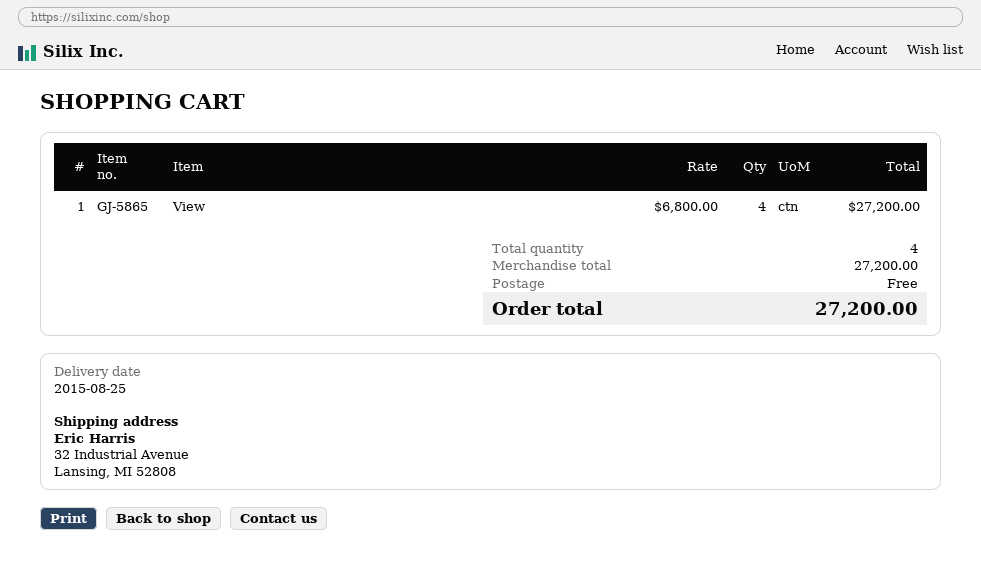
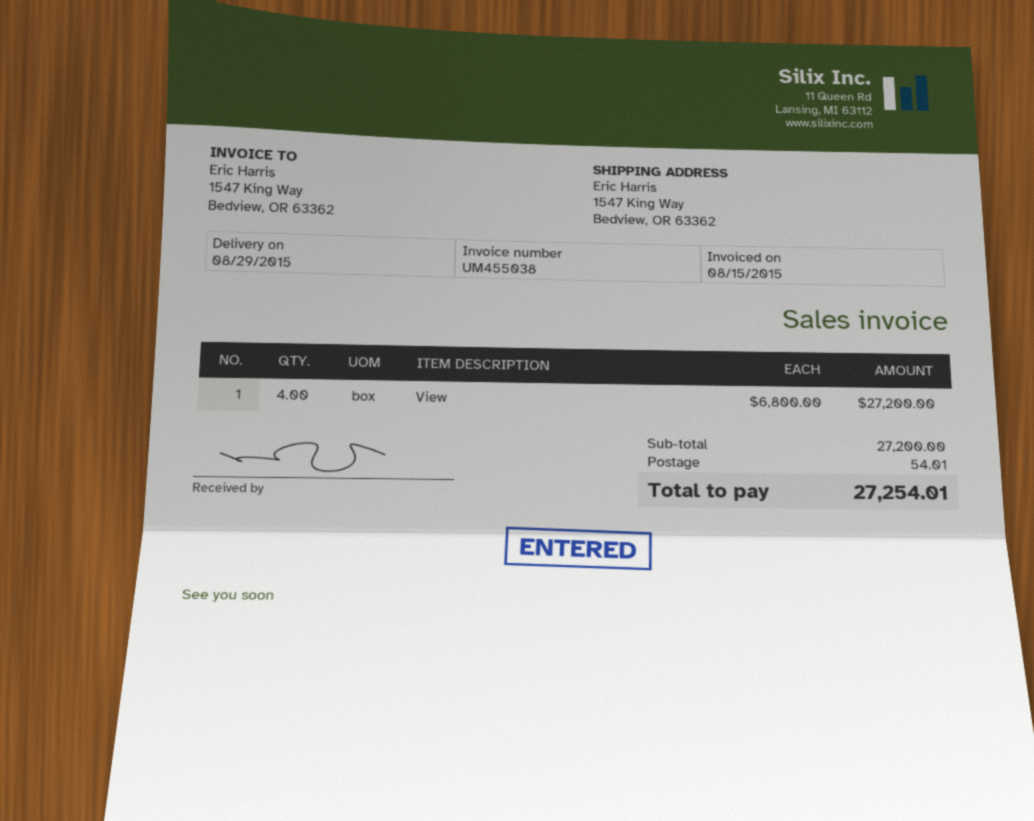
delivery date: 2015-08-25 -> 2015-08-29
ship to: 32 Industrial Avenue, Lansing, MI 52808 -> 1547 King Way, Bedview, OR 63362
shipping: 0.00 -> 54.01
total: 27200.00 -> 27254.01

